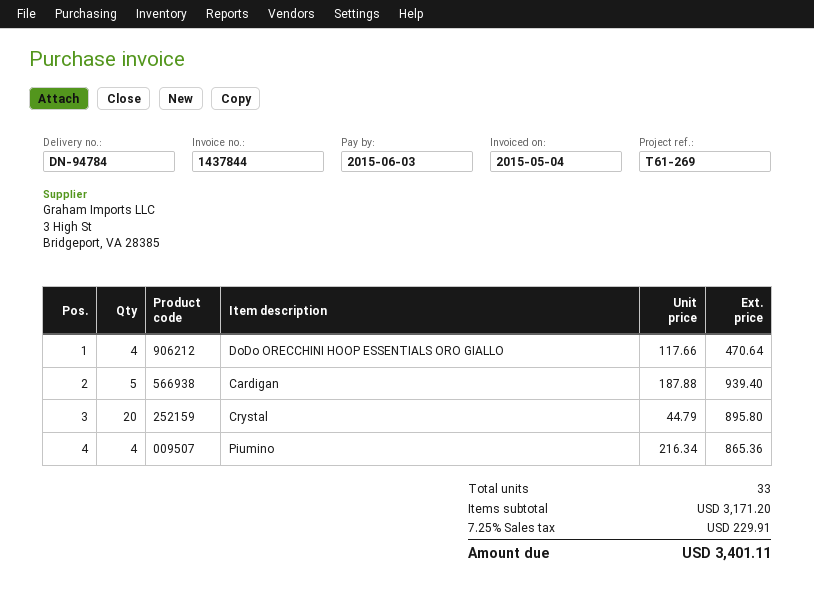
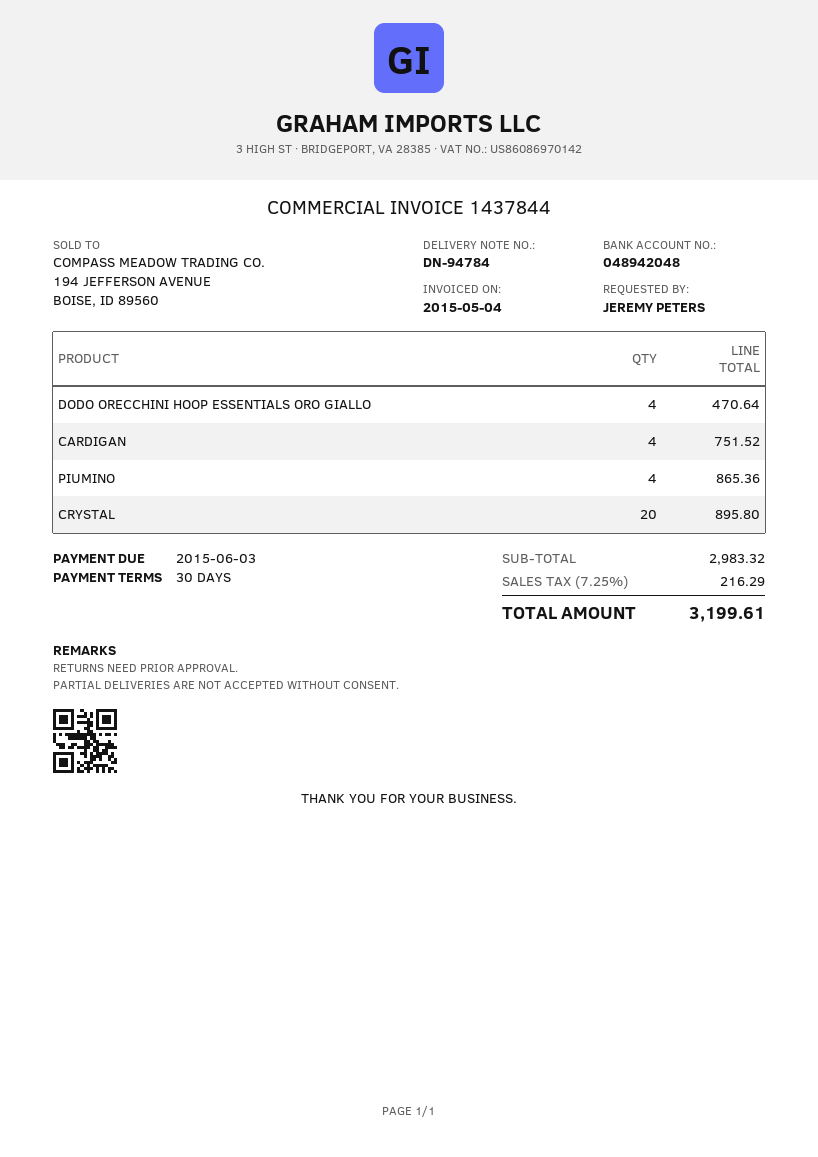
Cardigan: 5 for 939.40 -> 4 for 751.52
subtotal: 3171.20 -> 2983.32
tax: 7.25% = 229.91 -> 7.25% = 216.29
total: 3401.11 -> 3199.61

